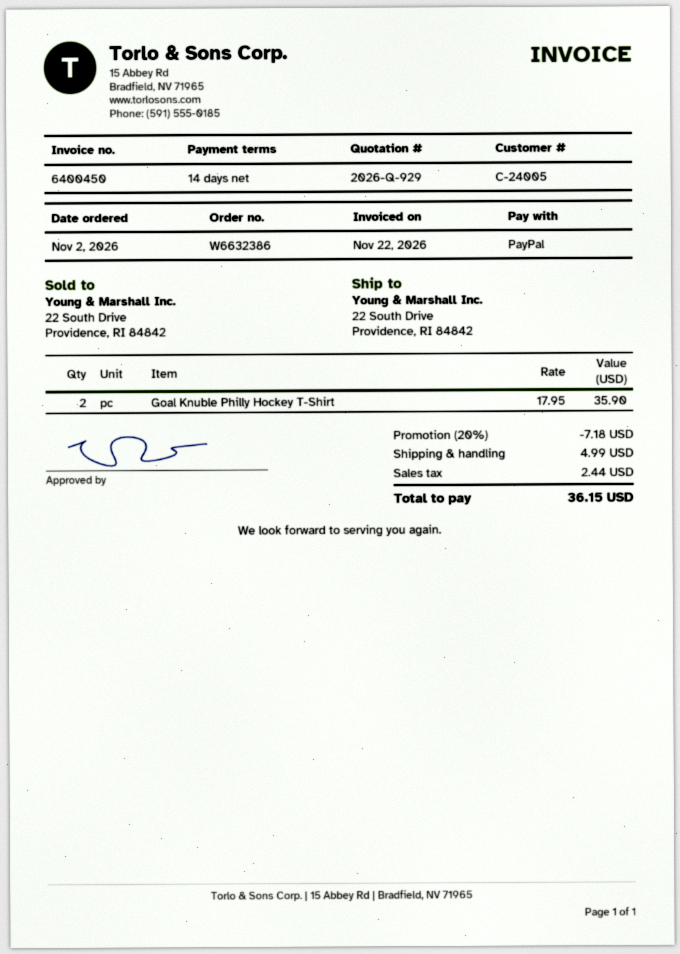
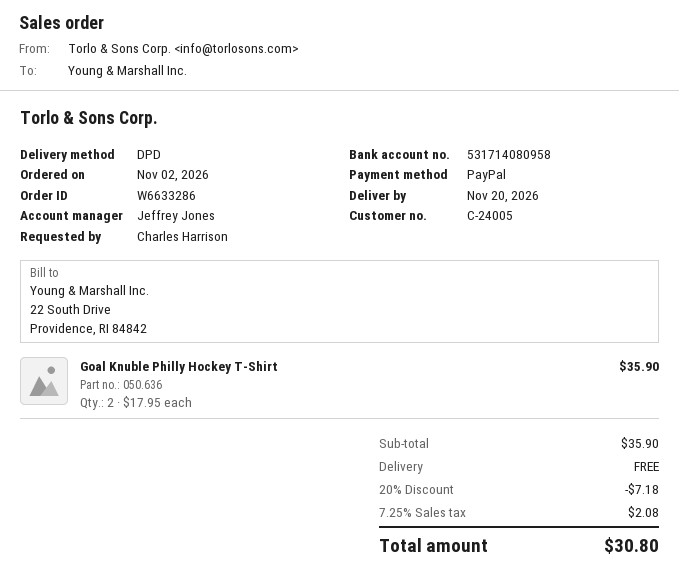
order number: W6632386 -> W6633286
shipping: 4.99 -> 0.00
tax: 2.44 -> 2.08
total: 36.15 -> 30.80

